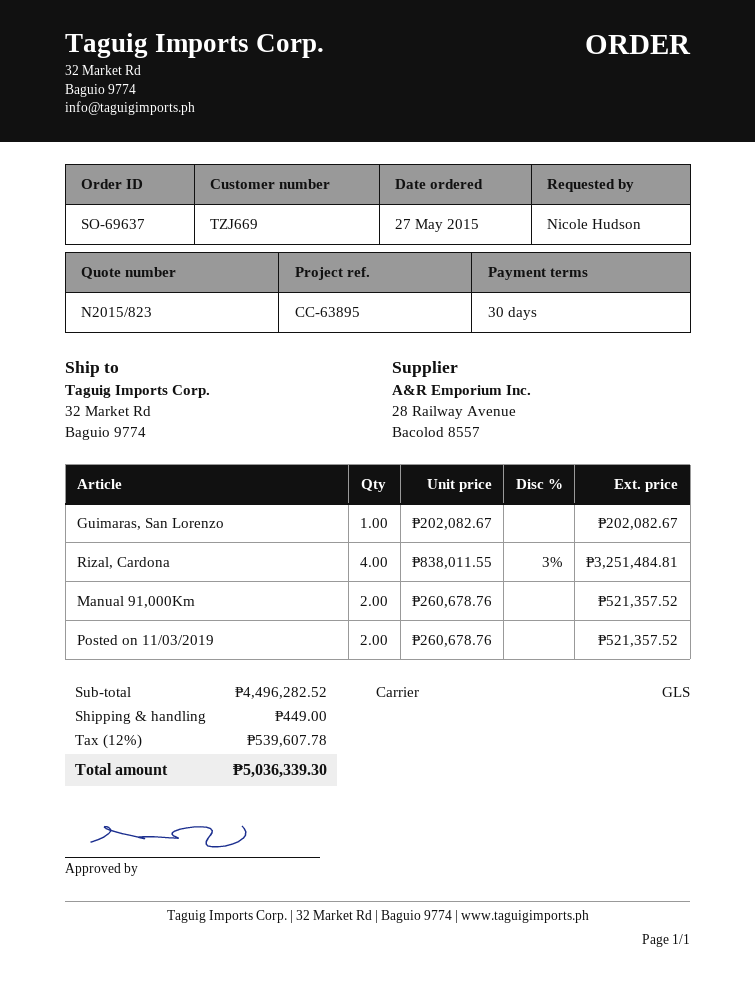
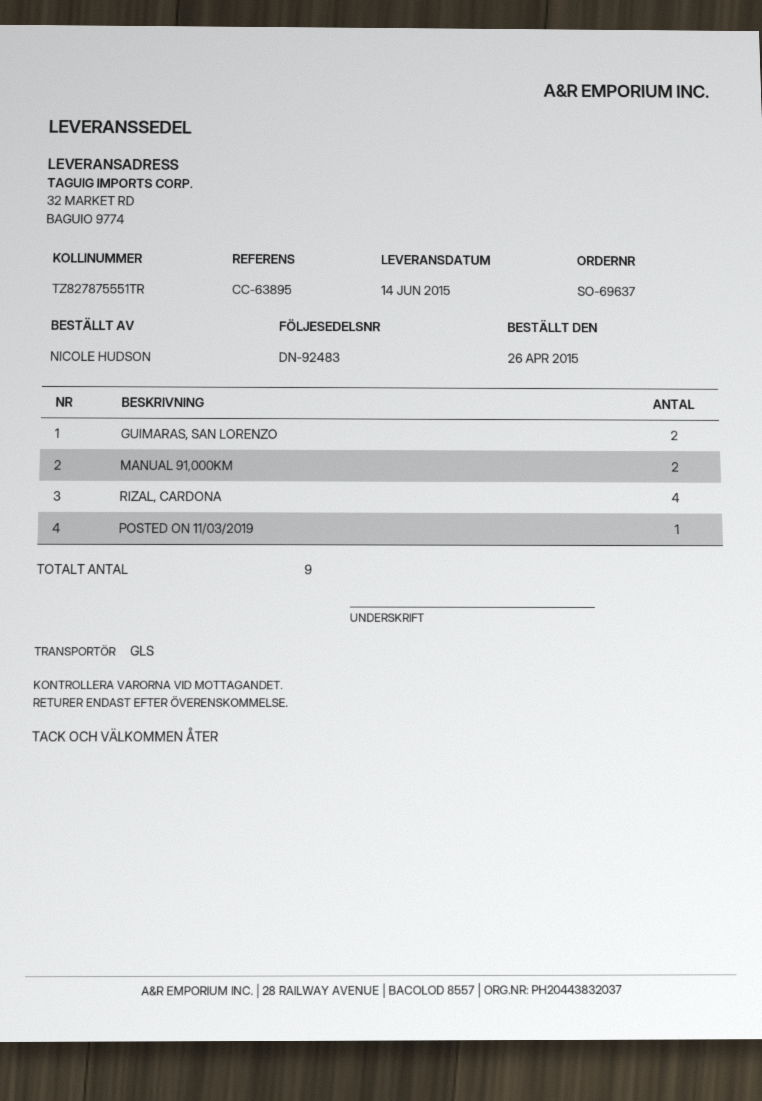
order date: 2015-05-27 -> 2015-04-26
Guimaras, San Lorenzo: 1 -> 2
Posted on 11/03/2019: 2 -> 1

